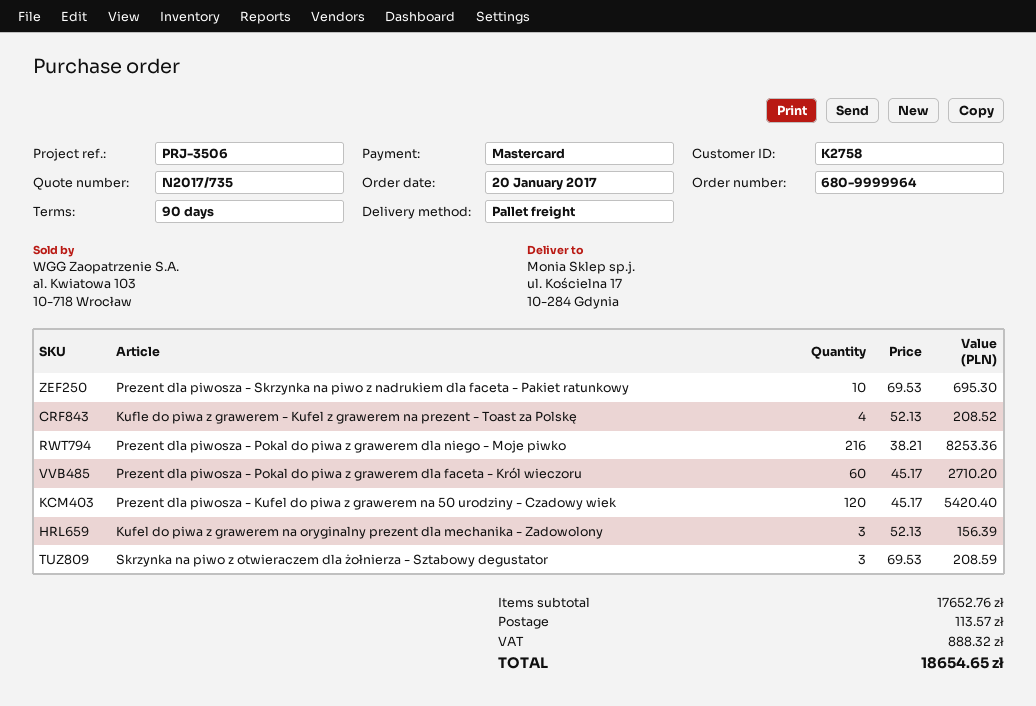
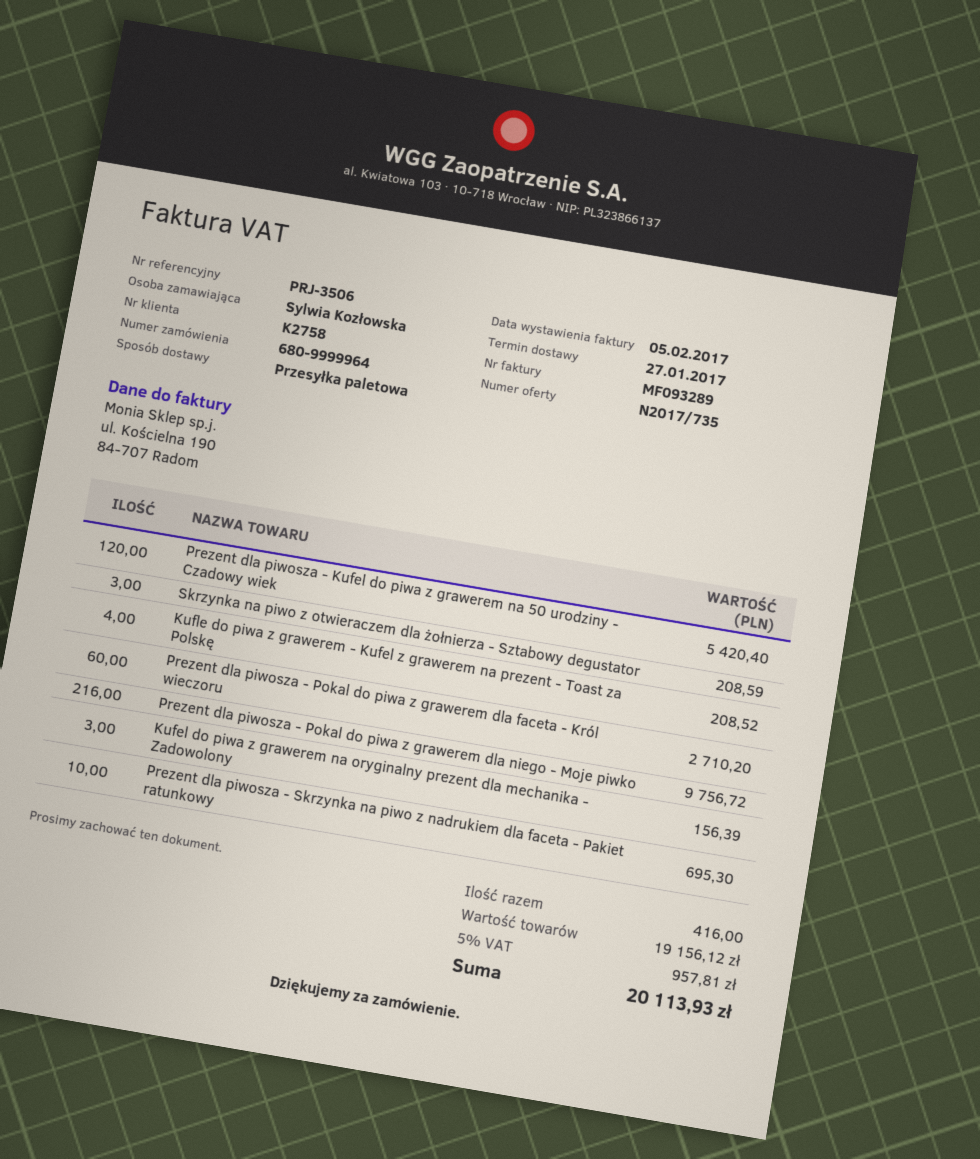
Prezent dla piwosza - Pokal do piwa z grawerem dla niego - Moje piwko: 216 for 8253.36 -> 216 for 9756.72
subtotal: 17652.76 -> 19156.12
shipping: 113.57 -> none
tax: 888.32 -> 957.81
total: 18654.65 -> 20113.93

